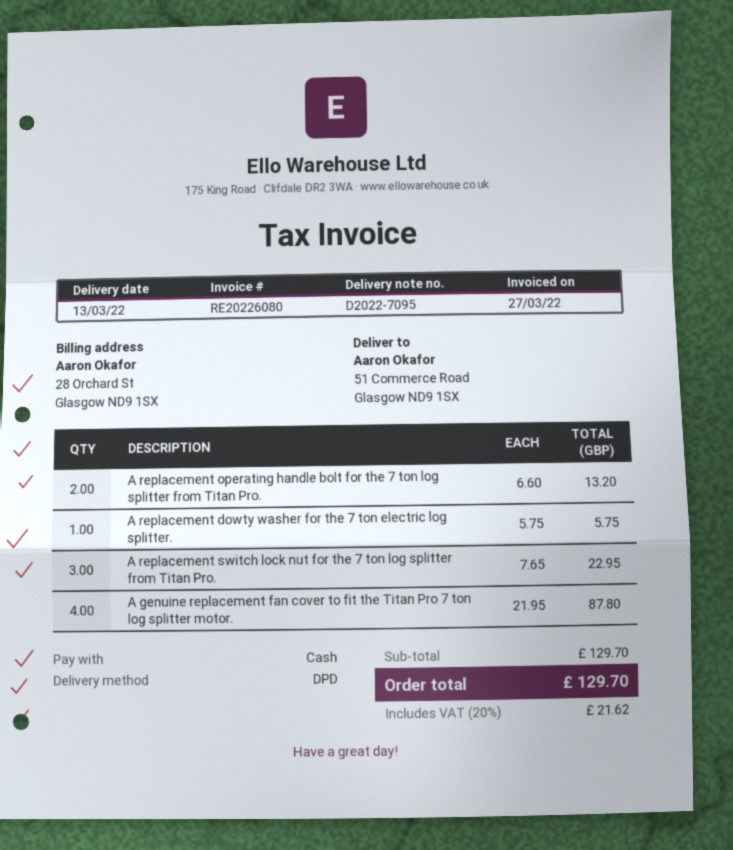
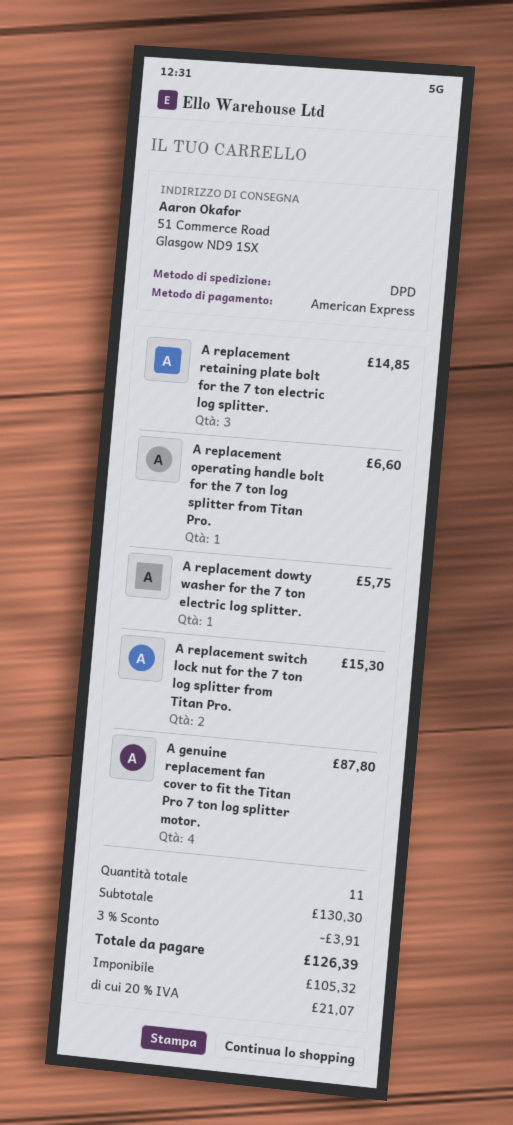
payment method: cash -> American Express
A replacement operating handle bolt for the 7 ton log splitter from Titan Pro.: 2 for 13.20 -> 1 for 6.60
A replacement switch lock nut for the 7 ton log splitter from Titan Pro.: 3 for 22.95 -> 2 for 15.30
A replacement retaining plate bolt for the 7 ton electric log splitter.: none -> 3 for 14.85
subtotal: 129.70 -> 130.30
discount: none -> 3% = 3.91
tax: 20% = 21.62 -> 20% = 21.07
total: 129.70 -> 126.39

